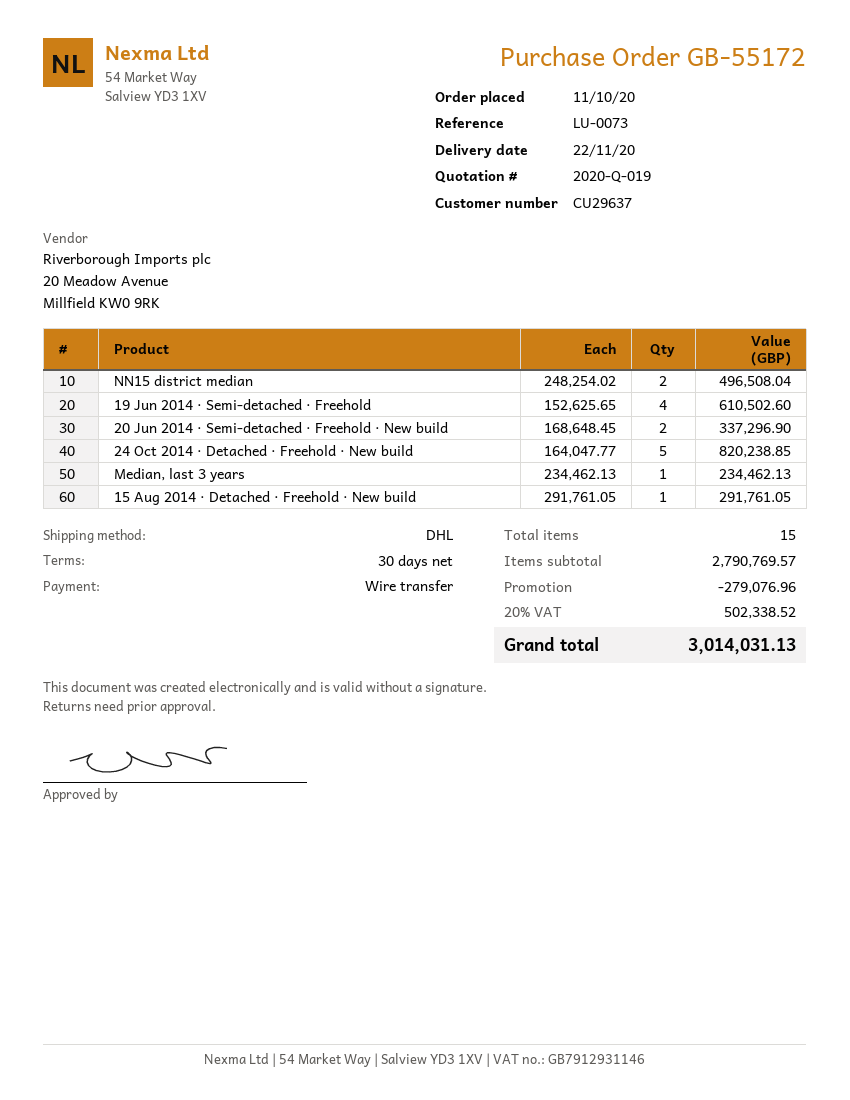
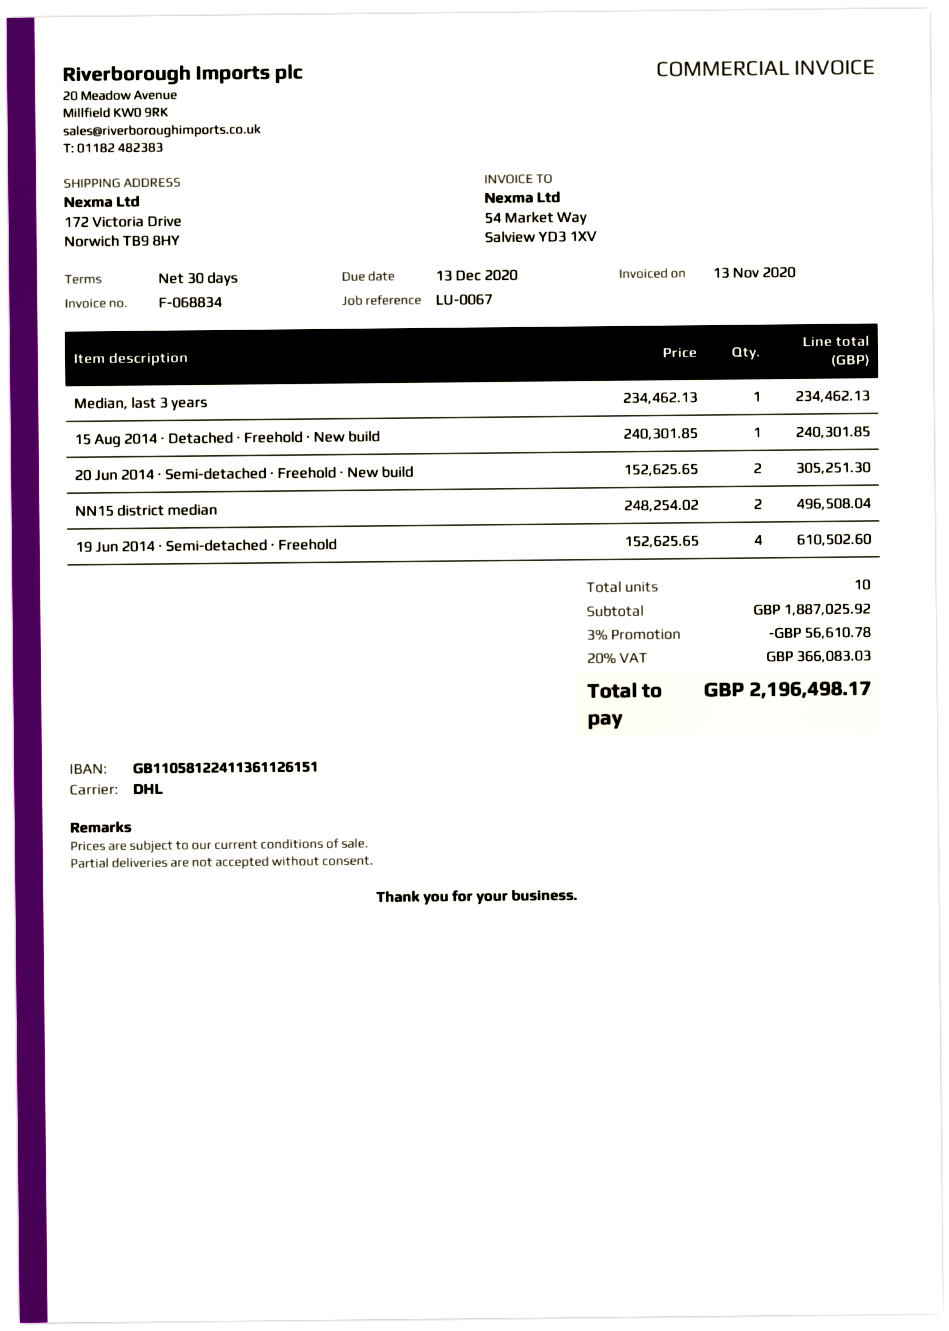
reference: LU-0073 -> LU-0067
20 Jun 2014 · Semi-detached · Freehold · New build: 2 x 168648.45 = 337296.90 -> 2 x 152625.65 = 305251.30
24 Oct 2014 · Detached · Freehold · New build: 5 x 164047.77 = 820238.85 -> none
15 Aug 2014 · Detached · Freehold · New build: 1 x 291761.05 = 291761.05 -> 1 x 240301.85 = 240301.85
total quantity: 15 -> 10
subtotal: 2790769.57 -> 1887025.92
discount: 279076.96 -> 56610.78
tax: 20% = 502338.52 -> 20% = 366083.03
total: 3014031.13 -> 2196498.17

